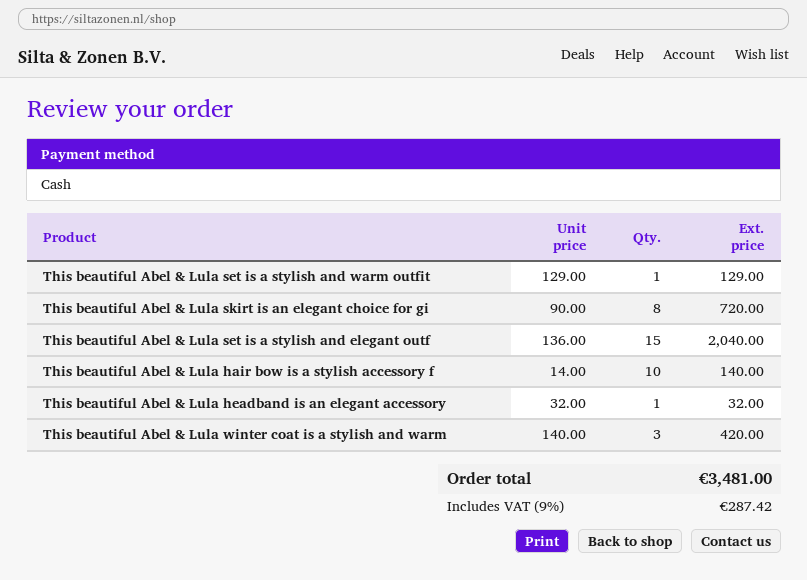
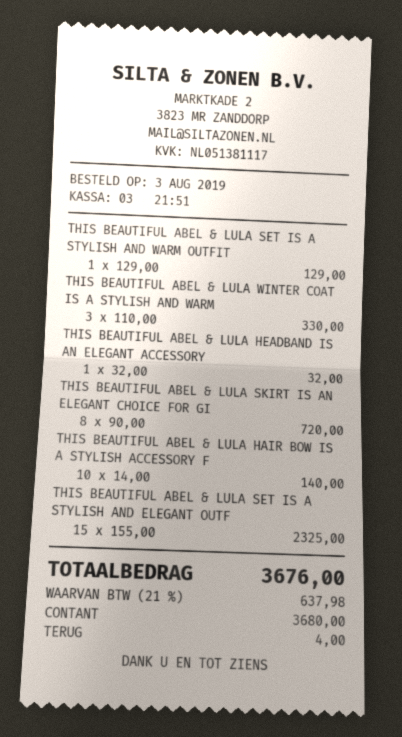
This beautiful Abel & Lula set is a stylish and elegant outf: 15 x 136.00 = 2040.00 -> 15 x 155.00 = 2325.00
This beautiful Abel & Lula winter coat is a stylish and warm: 3 x 140.00 = 420.00 -> 3 x 110.00 = 330.00
tax: 9% = 287.42 -> 21% = 637.98
total: 3481.00 -> 3676.00

